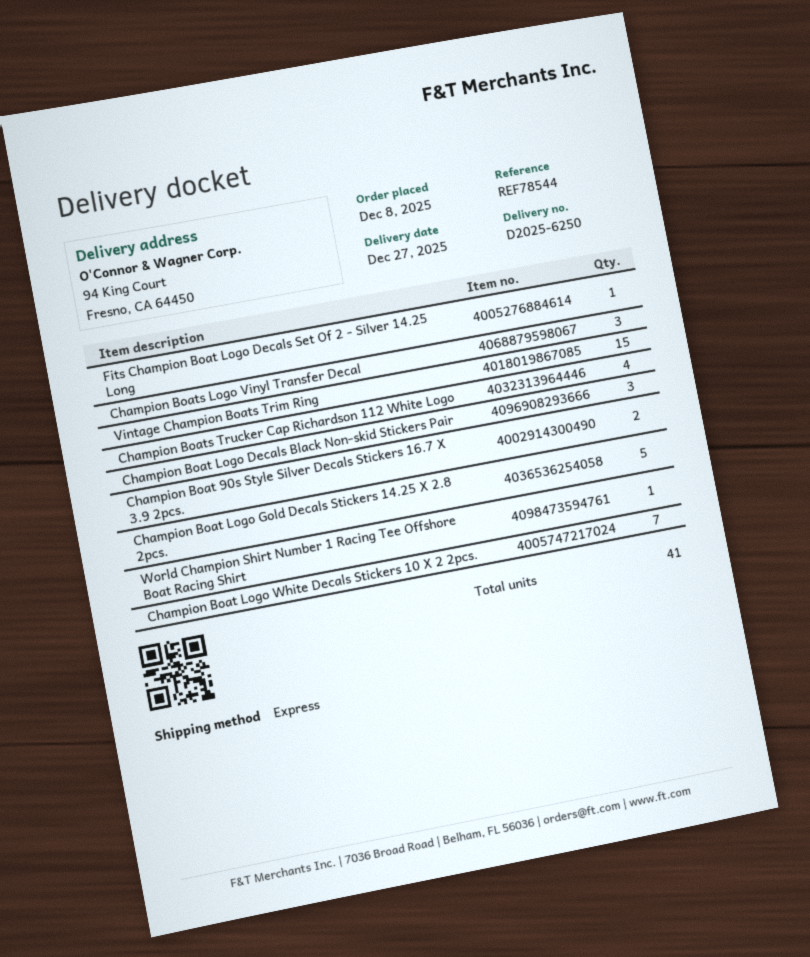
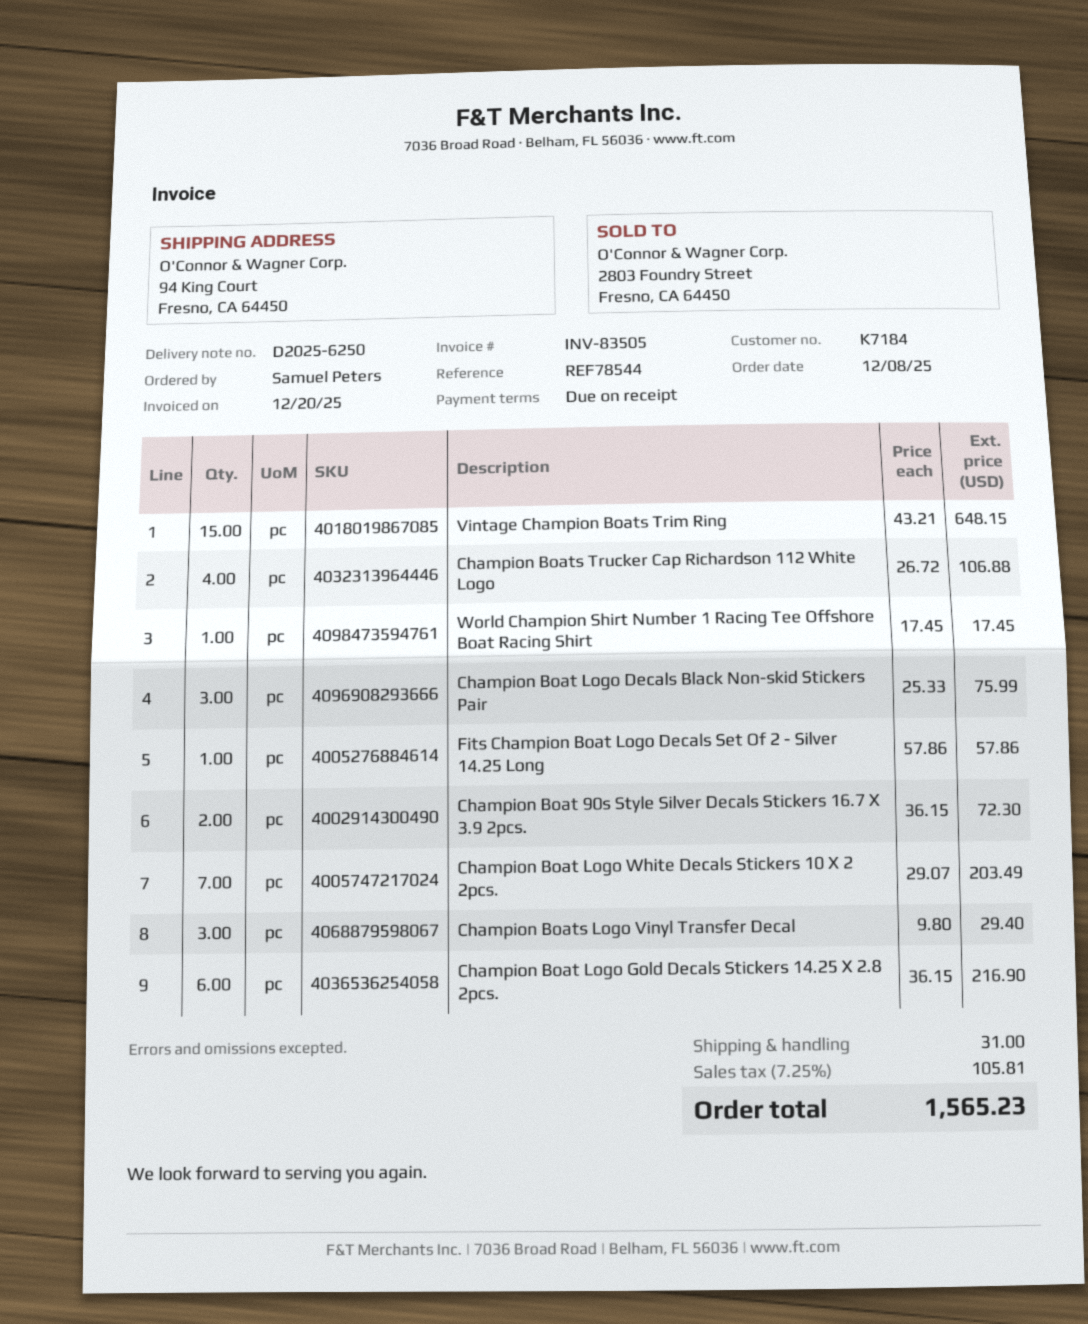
Champion Boat Logo Gold Decals Stickers 14.25 X 2.8 2pcs.: 5 -> 6

